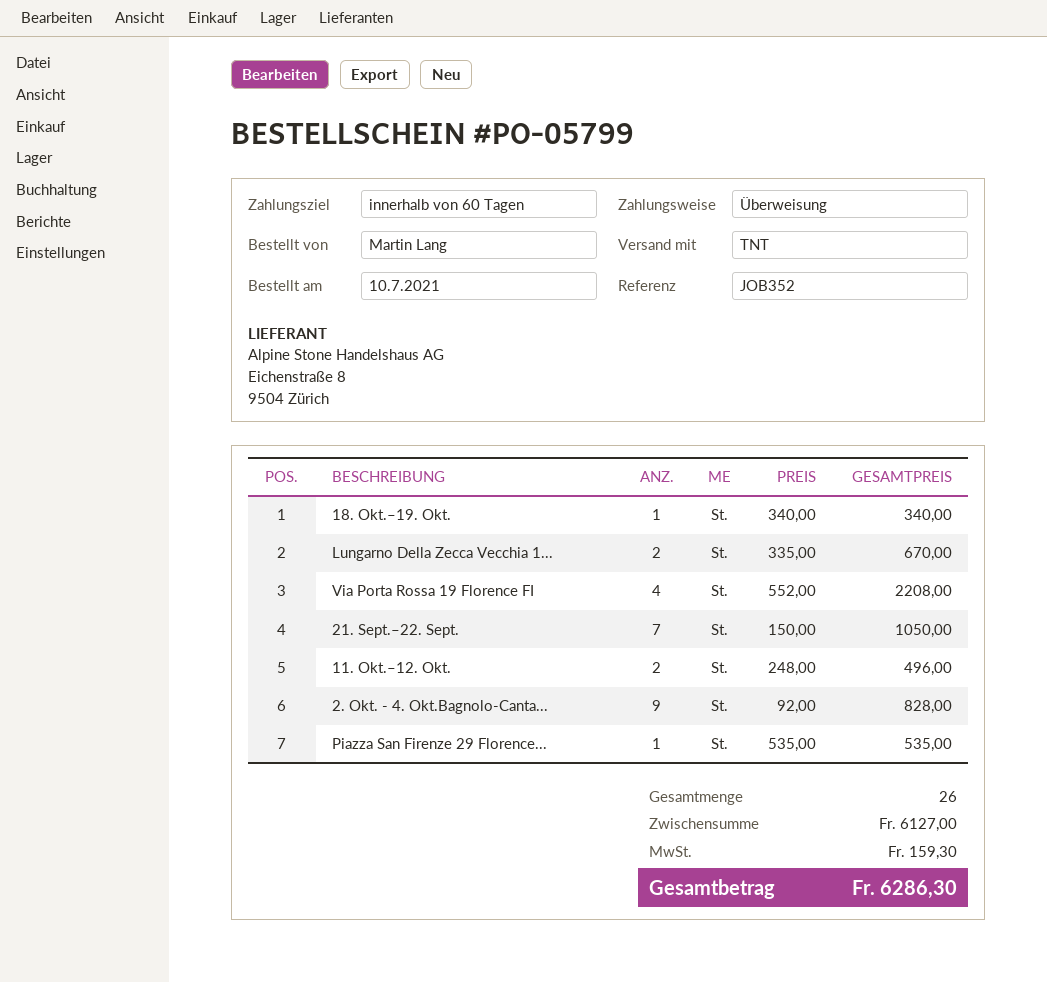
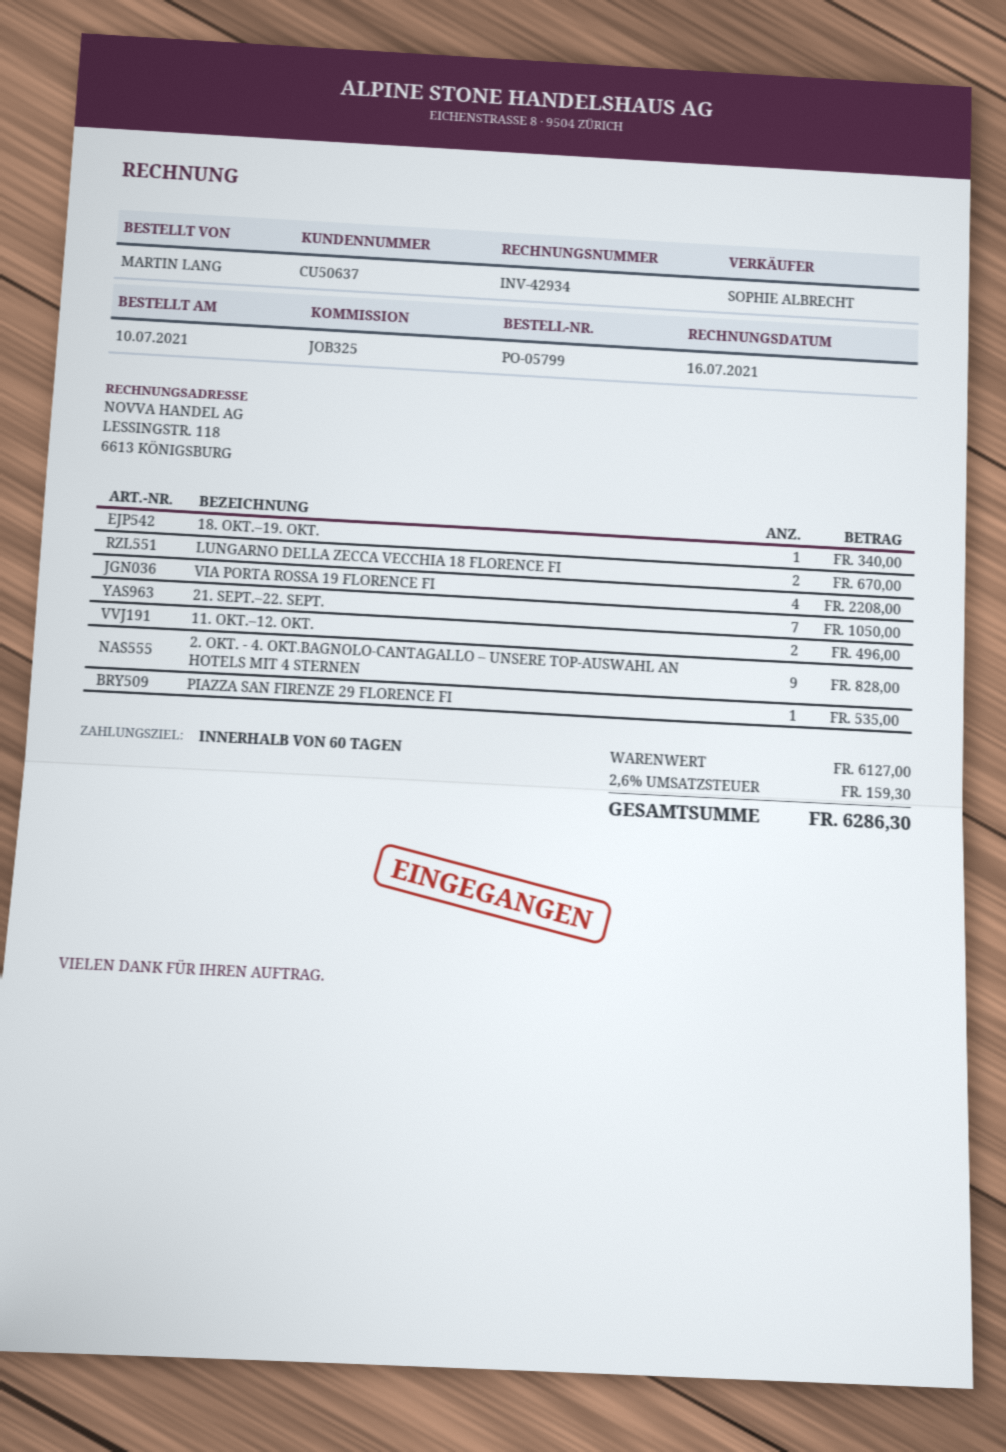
reference: JOB352 -> JOB325

